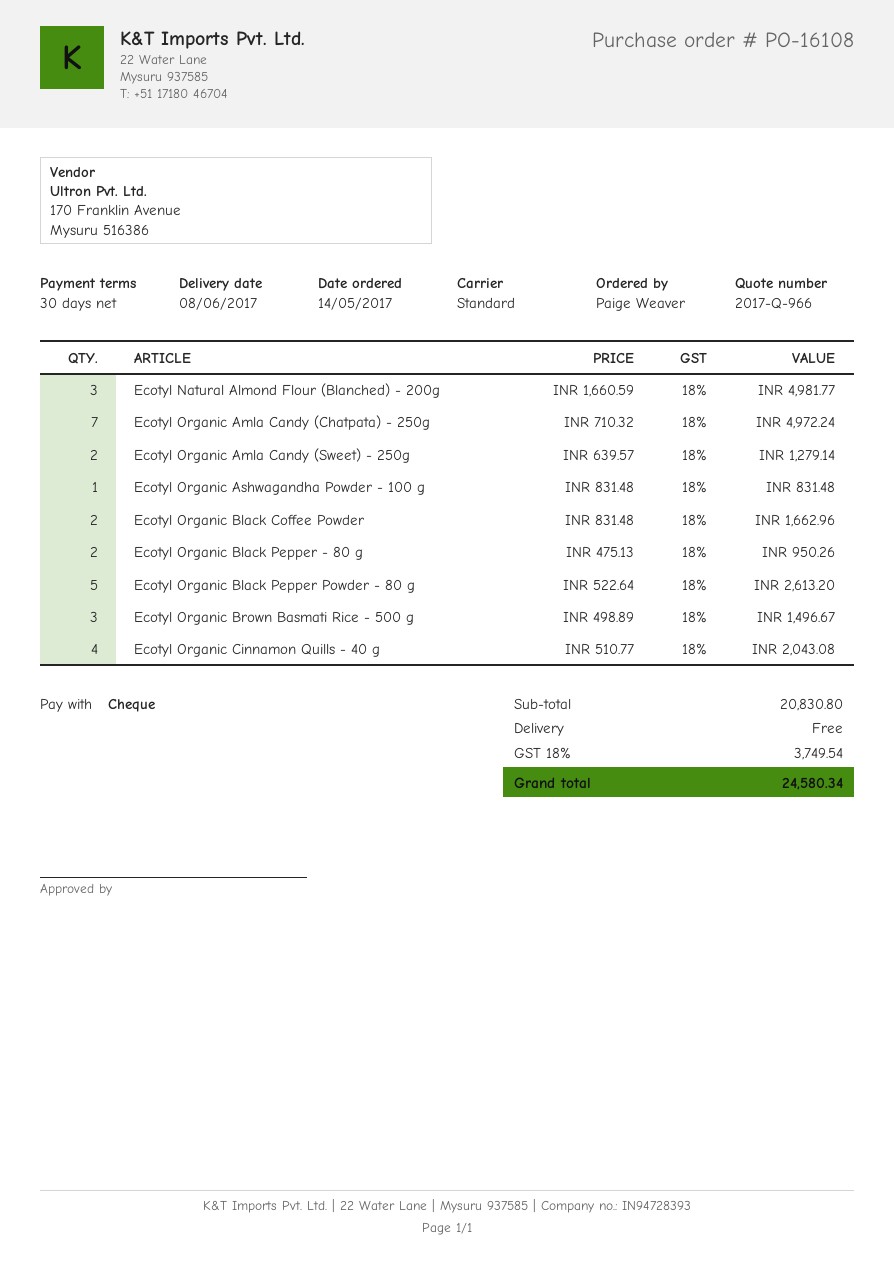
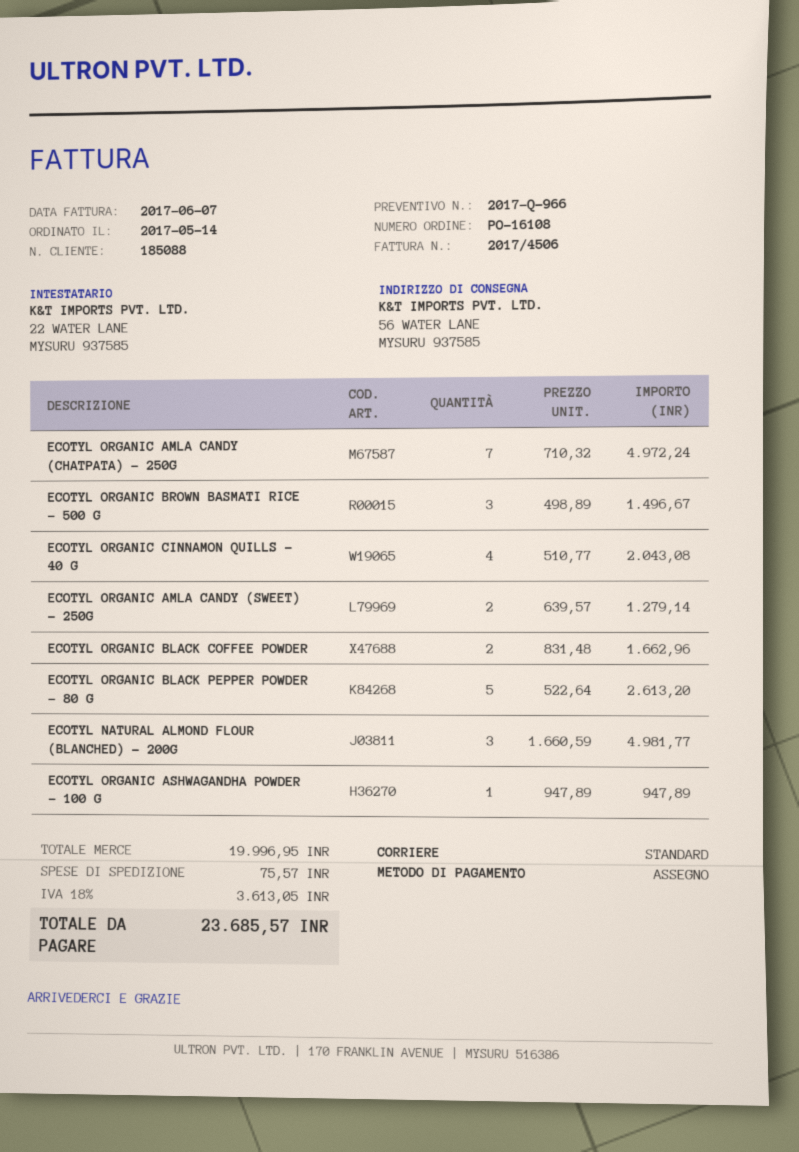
Ecotyl Organic Ashwagandha Powder - 100 g: 1 x 831.48 = 831.48 -> 1 x 947.89 = 947.89
Ecotyl Organic Black Pepper - 80 g: 2 x 475.13 = 950.26 -> none
subtotal: 20830.80 -> 19996.95
shipping: 0.00 -> 75.57
tax: 18% = 3749.54 -> 18% = 3613.05
total: 24580.34 -> 23685.57

